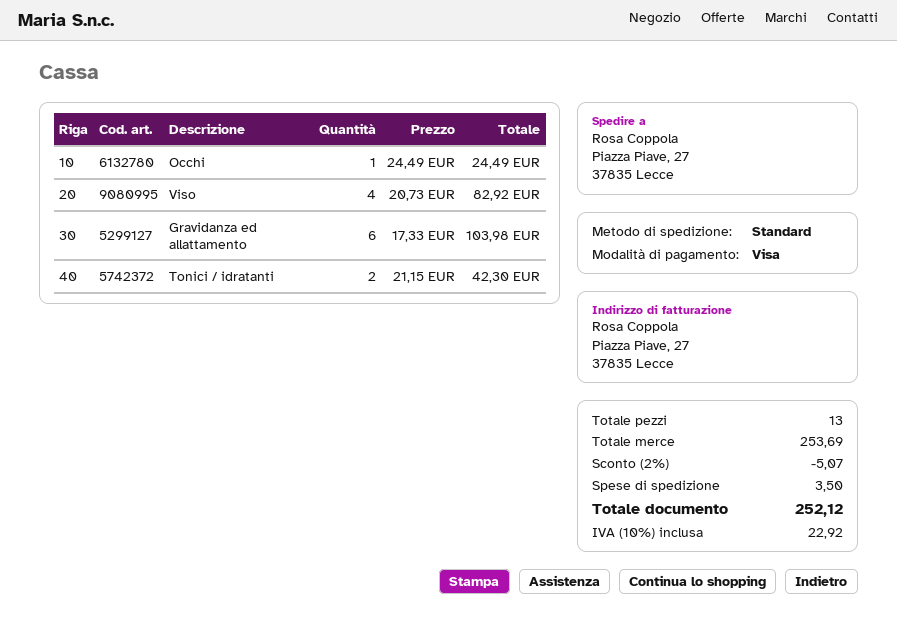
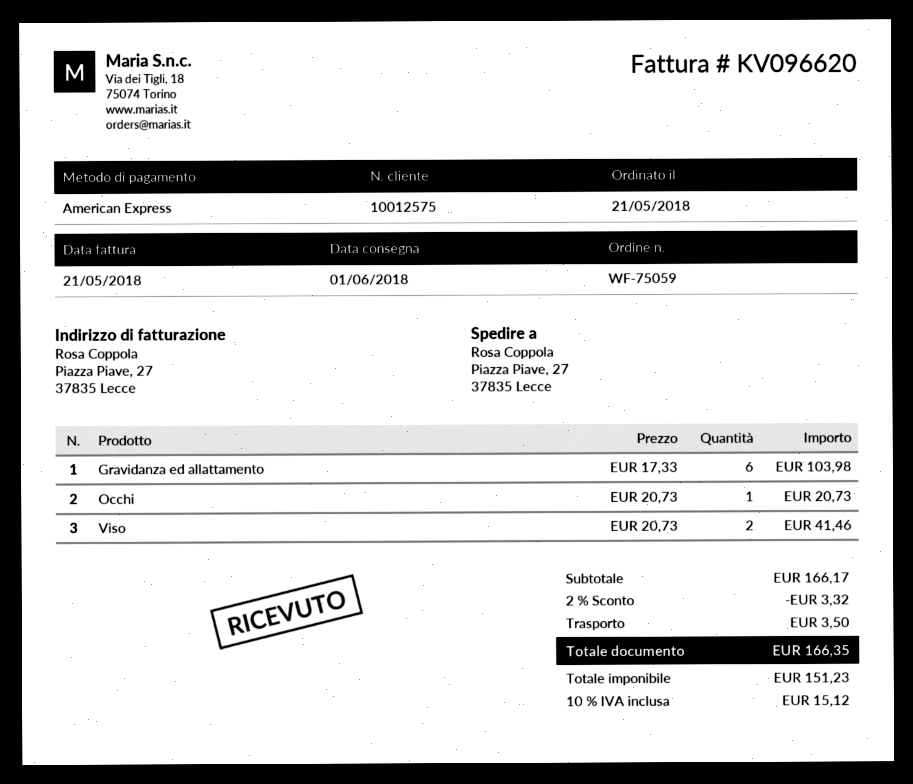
payment method: Visa -> American Express
Occhi: 1 x 24.49 = 24.49 -> 1 x 20.73 = 20.73
Viso: 4 x 20.73 = 82.92 -> 2 x 20.73 = 41.46
Tonici / idratanti: 2 x 21.15 = 42.30 -> none
subtotal: 253.69 -> 166.17
discount: 2% = 5.07 -> 2% = 3.32
tax: 10% = 22.92 -> 10% = 15.12
total: 252.12 -> 166.35

